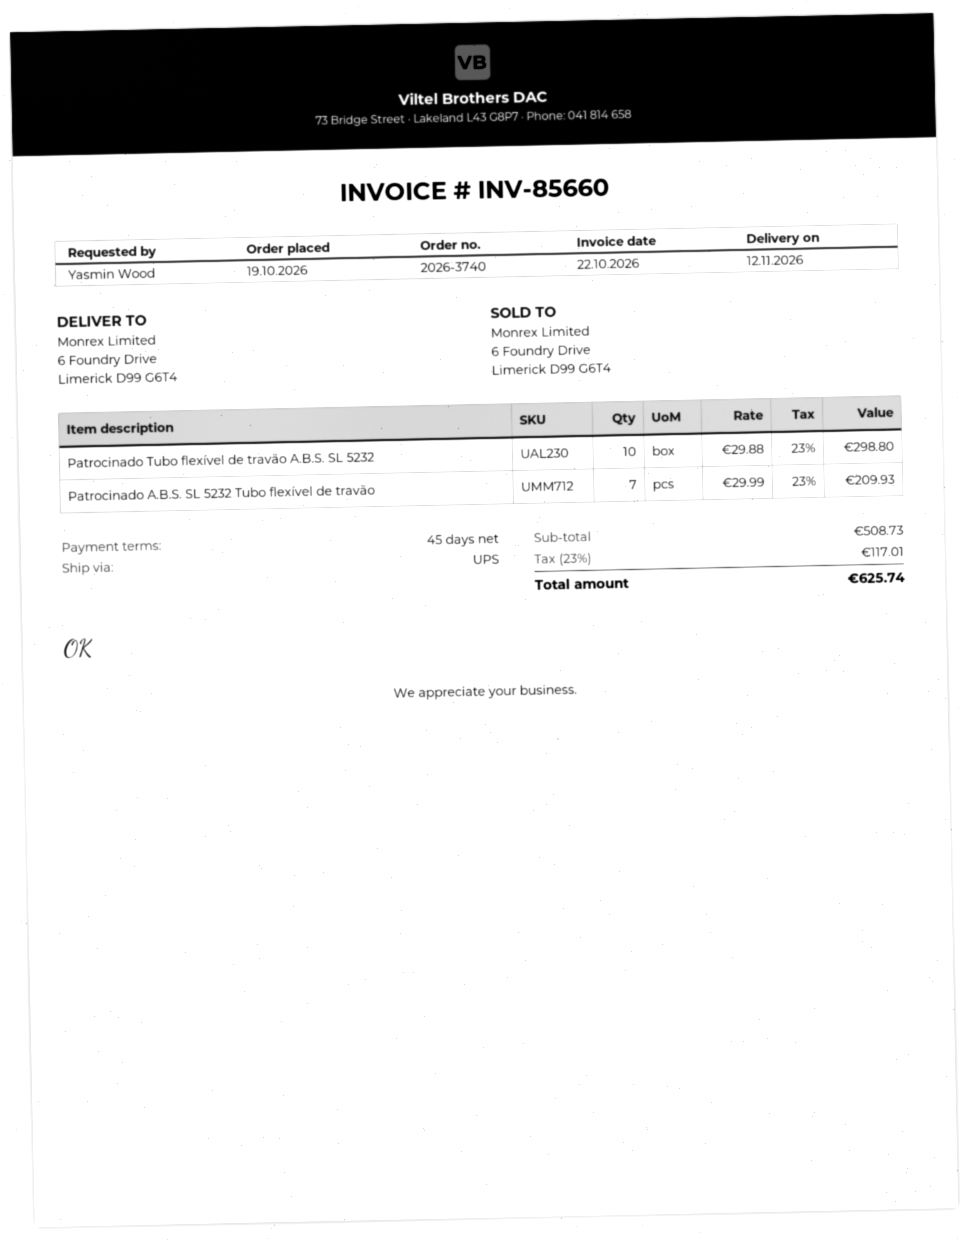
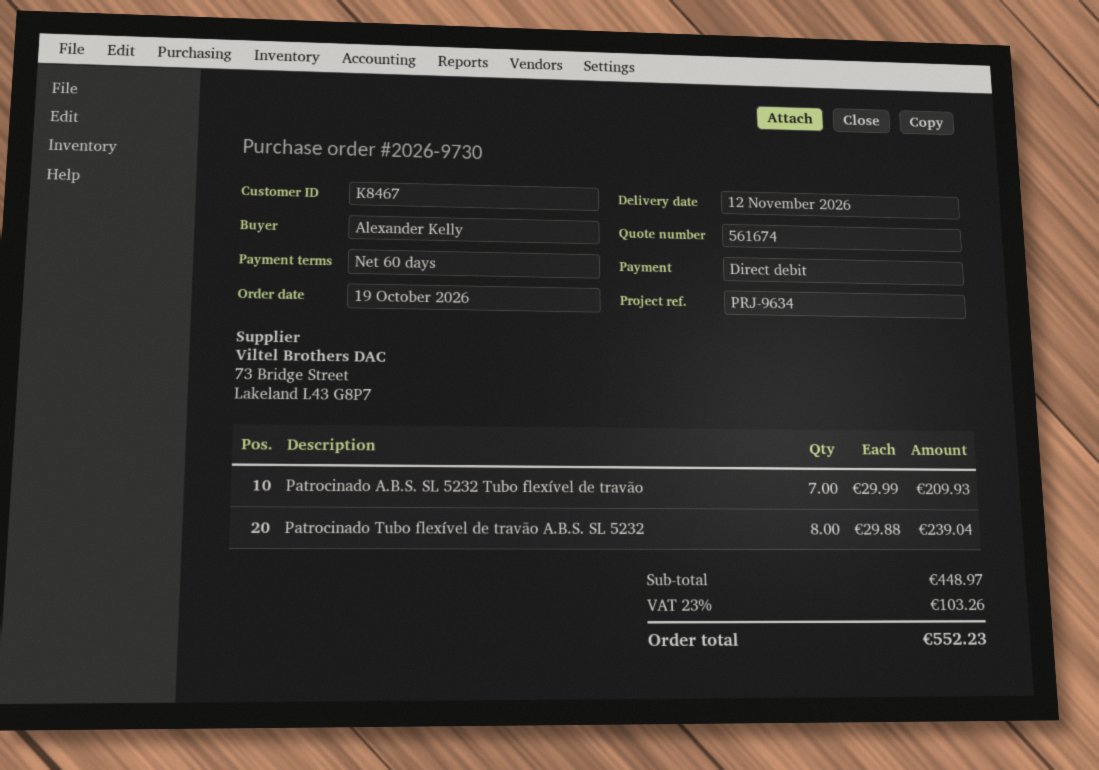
order number: 2026-3740 -> 2026-9730
payment terms: 45 days -> 60 days
ordered by: Yasmin Wood -> Alexander Kelly
Patrocinado Tubo flexível de travão A.B.S. SL 5232: 10 x 29.88 = 298.80 -> 8 x 29.88 = 239.04
subtotal: 508.73 -> 448.97
tax: 23% = 117.01 -> 23% = 103.26
total: 625.74 -> 552.23

